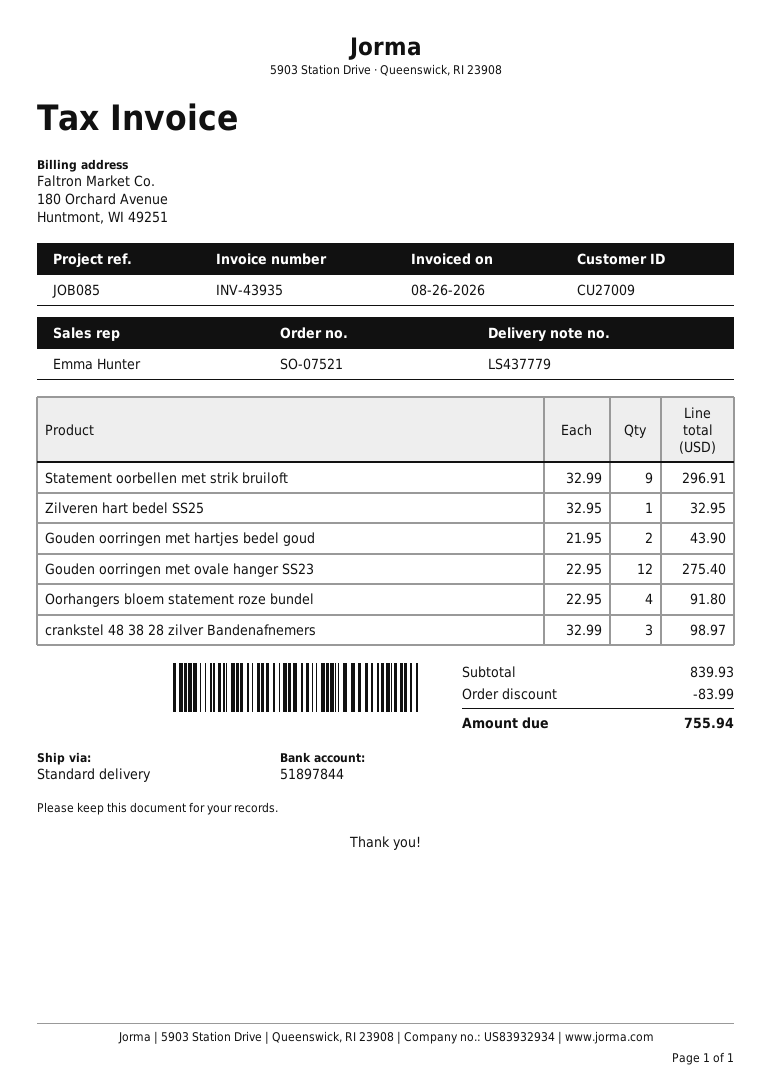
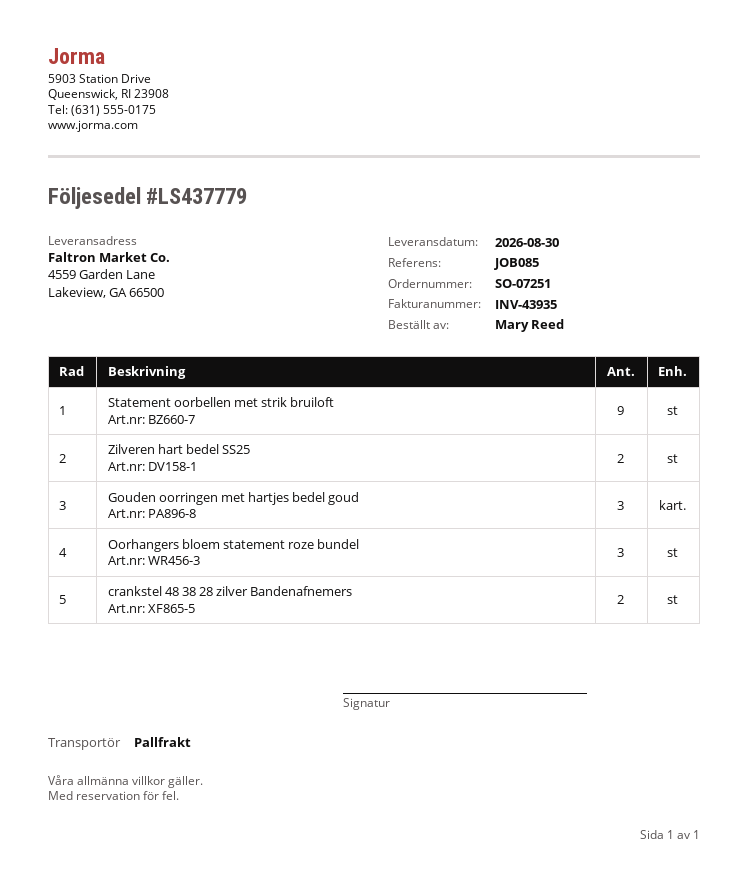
order number: SO-07521 -> SO-07251
shipping method: standard -> pallet freight
Zilveren hart bedel SS25: 1 -> 2
Gouden oorringen met hartjes bedel goud: 2 -> 3
Gouden oorringen met ovale hanger SS23: 12 -> none
Oorhangers bloem statement roze bundel: 4 -> 3
crankstel 48 38 28 zilver Bandenafnemers: 3 -> 2

